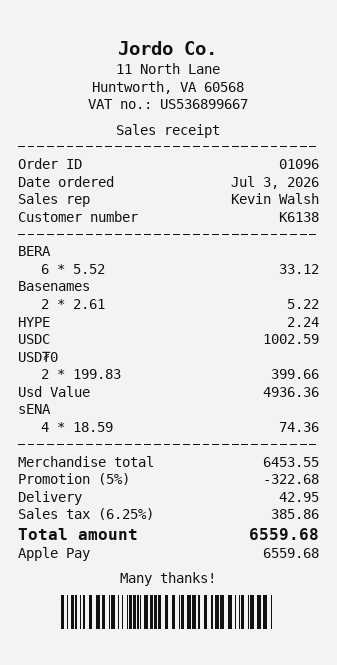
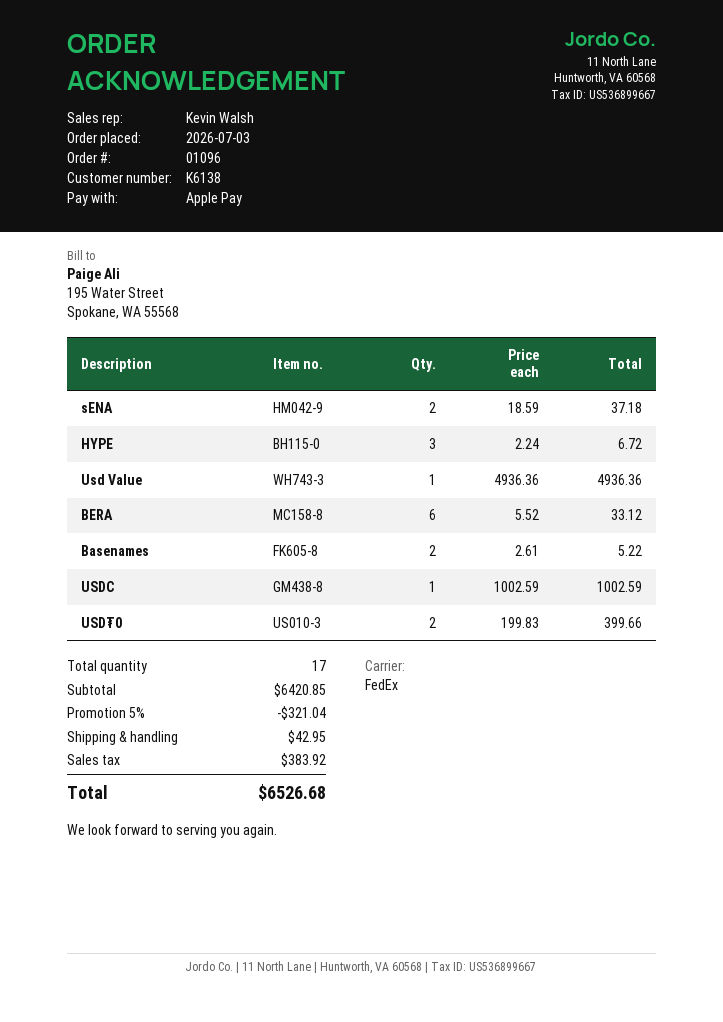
HYPE: 1 x 2.24 = 2.24 -> 3 x 2.24 = 6.72
sENA: 4 x 18.59 = 74.36 -> 2 x 18.59 = 37.18
subtotal: 6453.55 -> 6420.85
discount: 5% = 322.68 -> 5% = 321.04
tax: 385.86 -> 383.92
total: 6559.68 -> 6526.68

